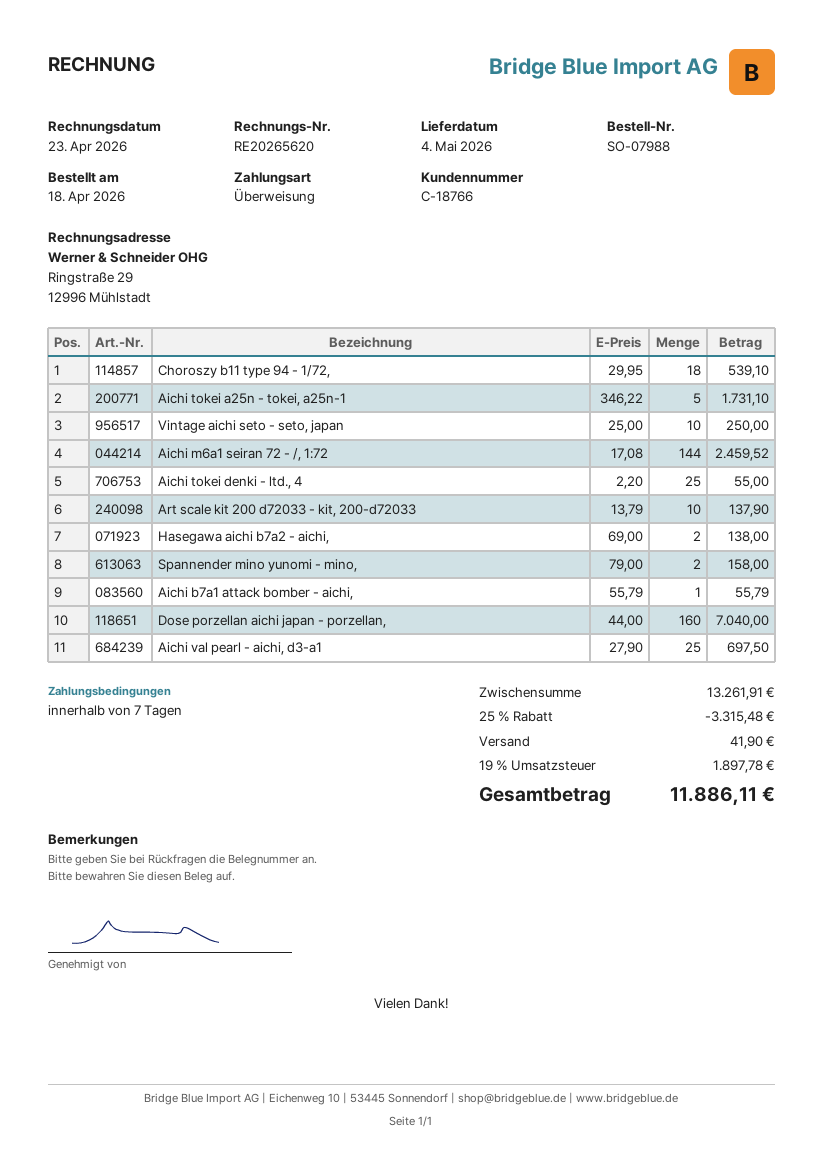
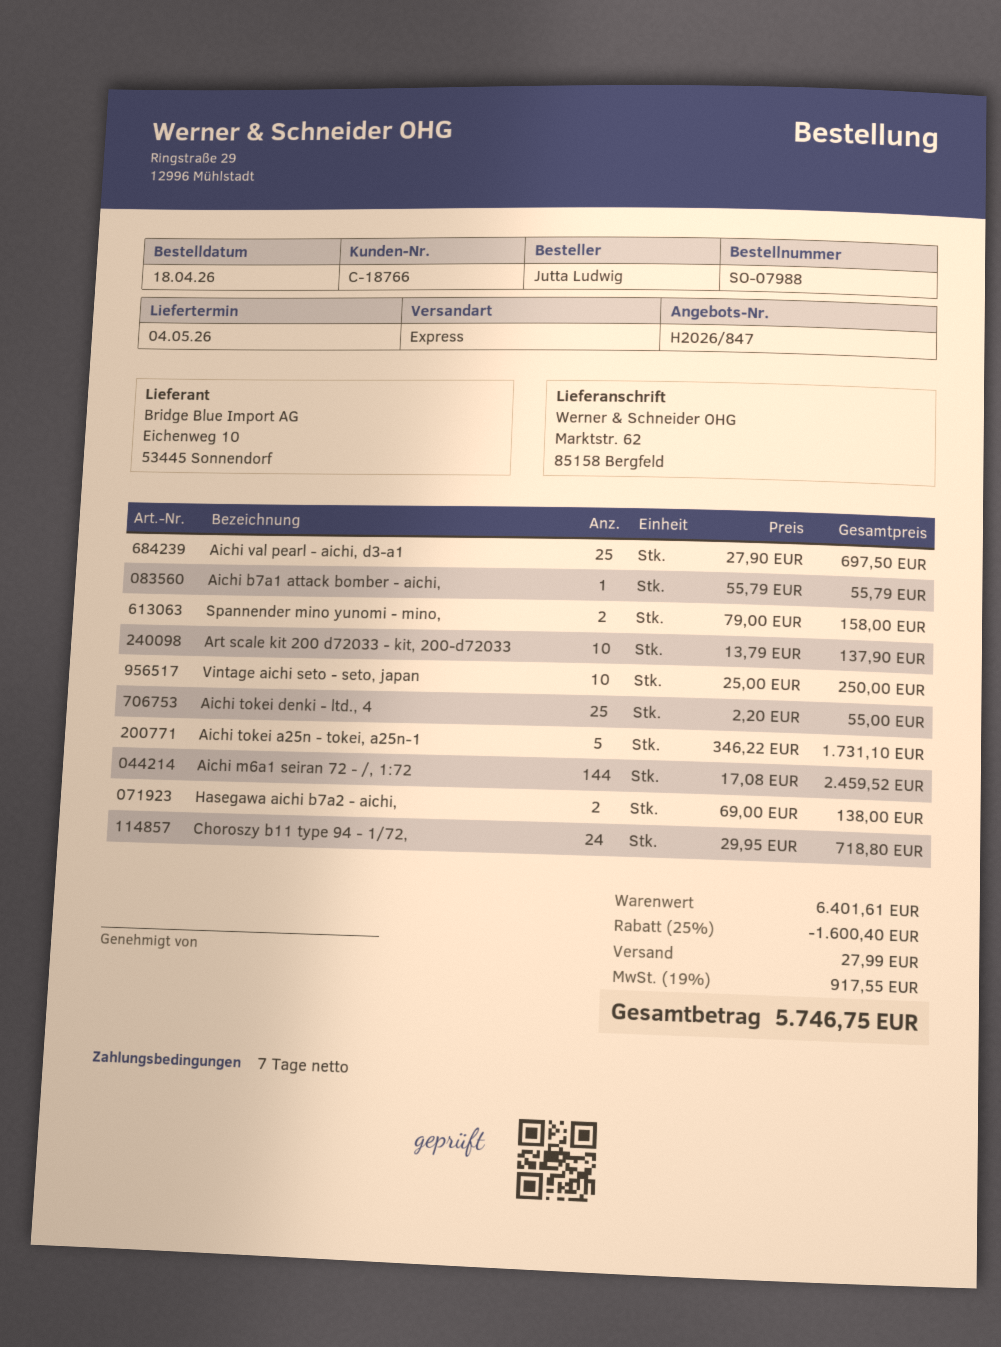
Choroszy b11 type 94 - 1/72,: 18 x 29.95 = 539.10 -> 24 x 29.95 = 718.80
Dose porzellan aichi japan - porzellan,: 160 x 44.00 = 7040.00 -> none
subtotal: 13261.91 -> 6401.61
discount: 25% = 3315.48 -> 25% = 1600.40
shipping: 41.90 -> 27.99
tax: 19% = 1897.78 -> 19% = 917.55
total: 11886.11 -> 5746.75

